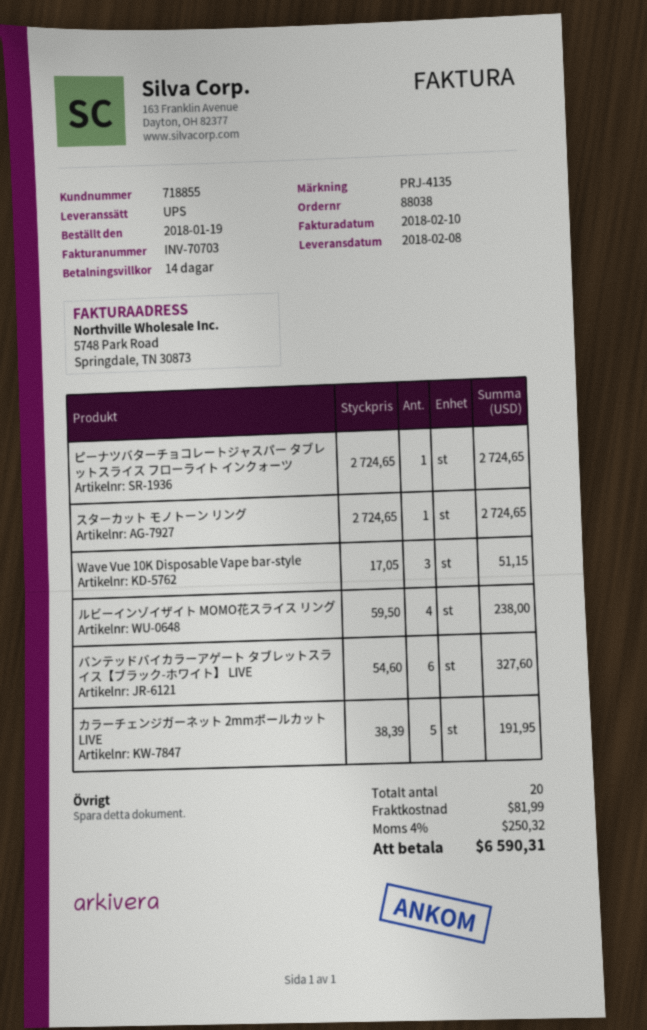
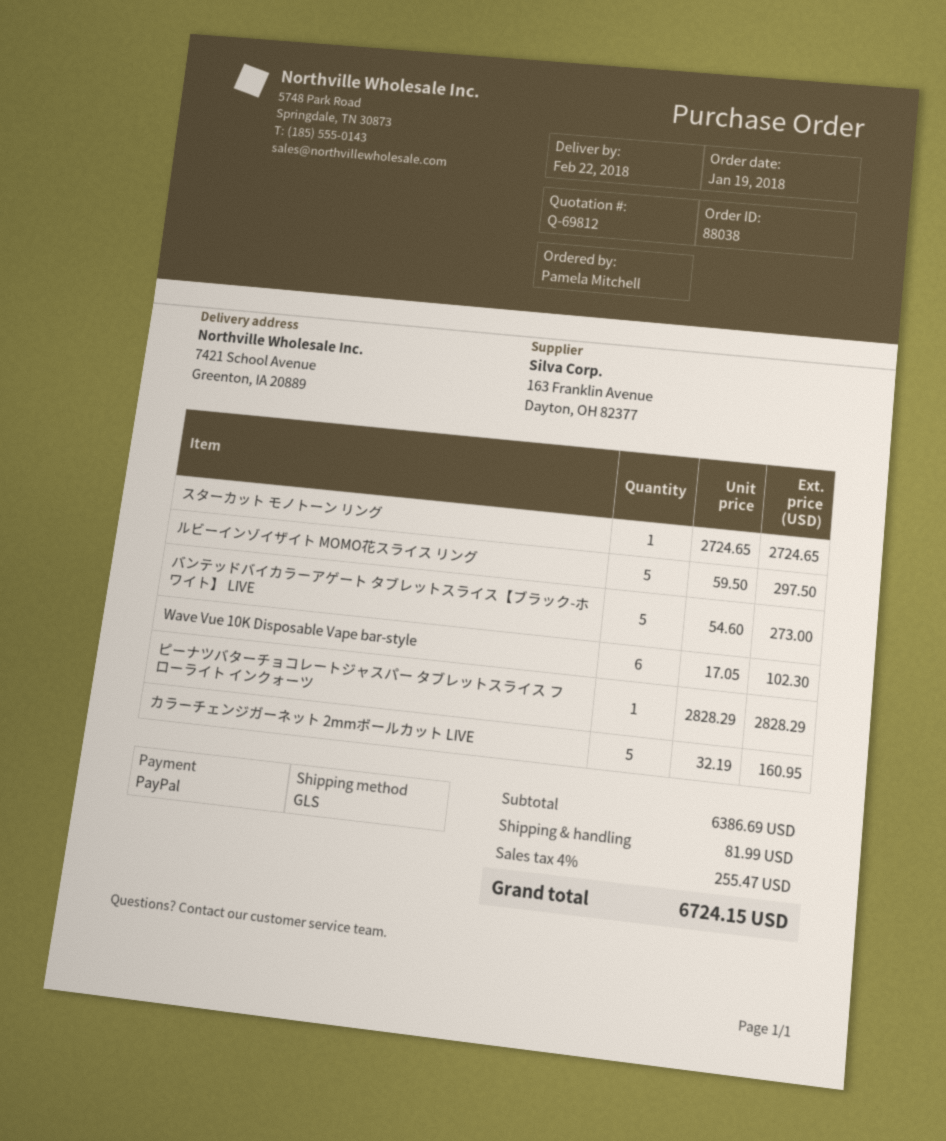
delivery date: 2018-02-08 -> 2018-02-22
shipping method: UPS -> GLS
ピーナツバターチョコレートジャスパー タブレットスライス フローライト インクォーツ: 1 x 2724.65 = 2724.65 -> 1 x 2828.29 = 2828.29
Wave Vue 10K Disposable Vape bar-style: 3 x 17.05 = 51.15 -> 6 x 17.05 = 102.30
ルビーインゾイザイト MOMO花スライス リング: 4 x 59.50 = 238.00 -> 5 x 59.50 = 297.50
バンテッドバイカラーアゲート タブレットスライス【ブラック-ホワイト】 LIVE: 6 x 54.60 = 327.60 -> 5 x 54.60 = 273.00
カラーチェンジガーネット 2mmボールカット LIVE: 5 x 38.39 = 191.95 -> 5 x 32.19 = 160.95
tax: 4% = 250.32 -> 4% = 255.47
total: 6590.31 -> 6724.15

